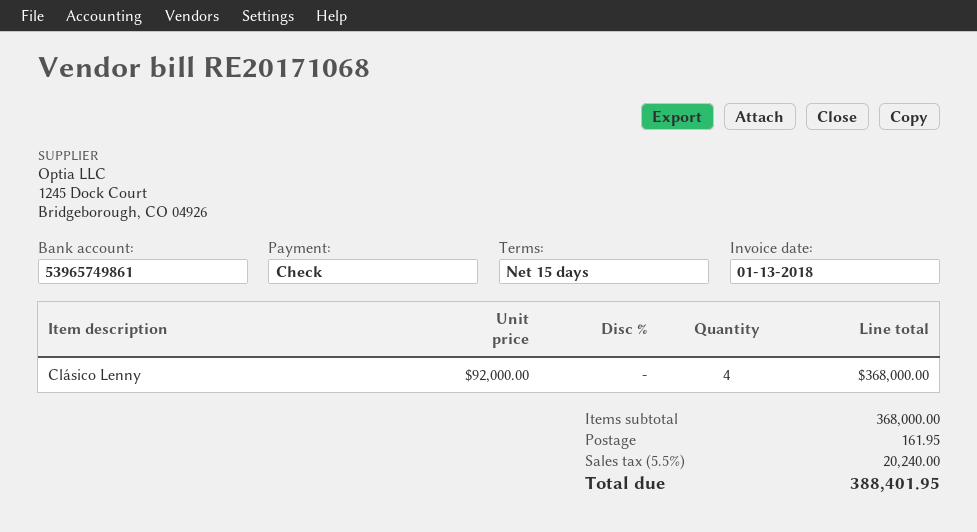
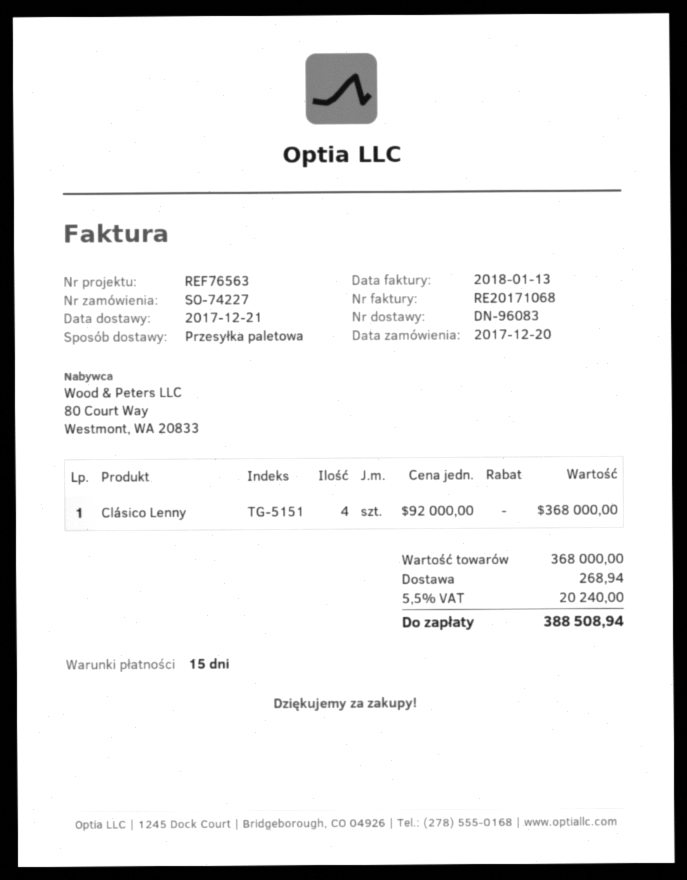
shipping: 161.95 -> 268.94
total: 388401.95 -> 388508.94

